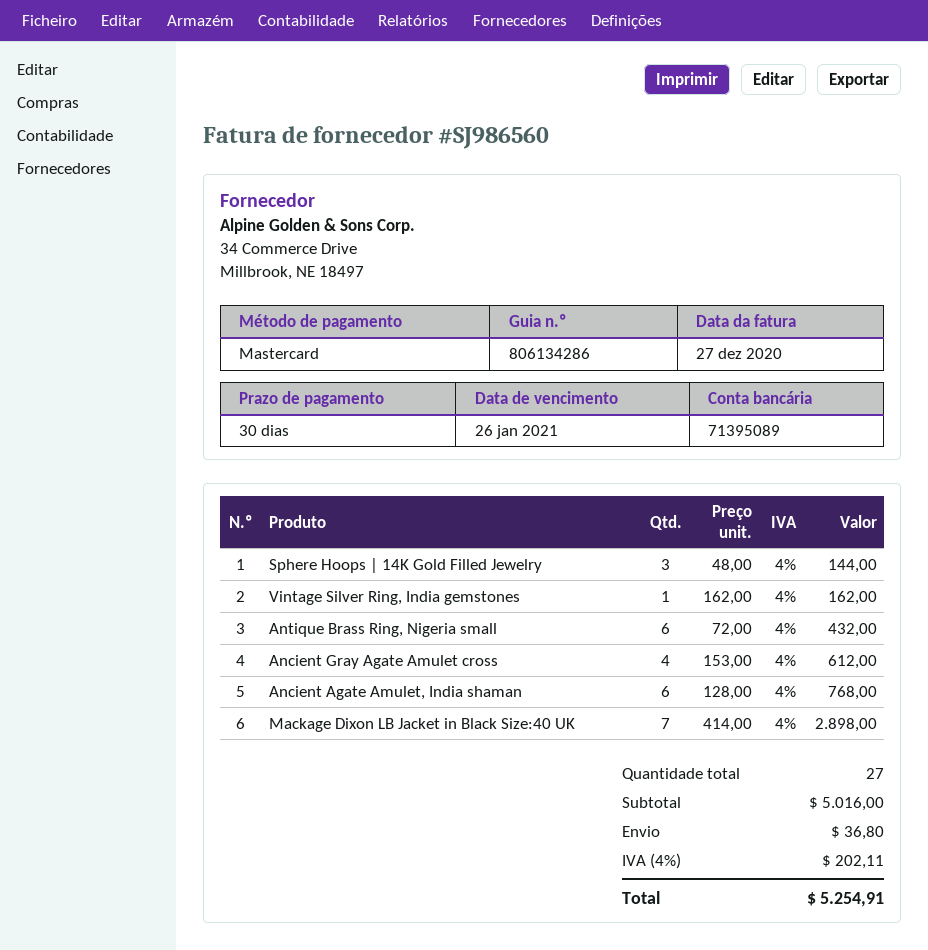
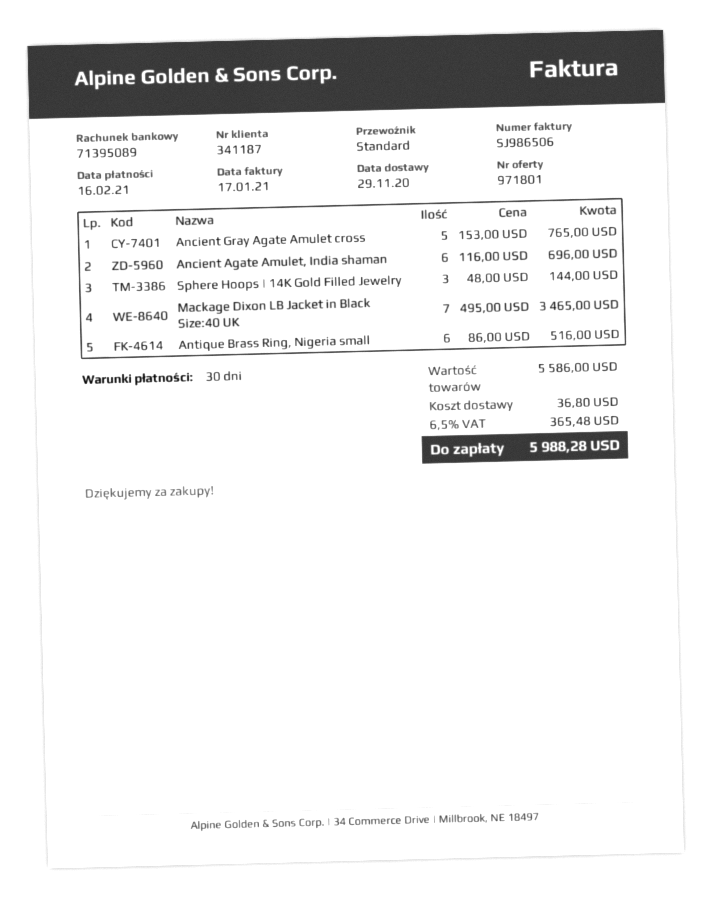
invoice number: SJ986560 -> SJ986506
invoice date: 2020-12-27 -> 2021-01-17
due date: 2021-01-26 -> 2021-02-16
Vintage Silver Ring, India gemstones: 1 x 162.00 = 162.00 -> none
Antique Brass Ring, Nigeria small: 6 x 72.00 = 432.00 -> 6 x 86.00 = 516.00
Ancient Gray Agate Amulet cross: 4 x 153.00 = 612.00 -> 5 x 153.00 = 765.00
Ancient Agate Amulet, India shaman: 6 x 128.00 = 768.00 -> 6 x 116.00 = 696.00
Mackage Dixon LB Jacket in Black Size:40 UK: 7 x 414.00 = 2898.00 -> 7 x 495.00 = 3465.00
subtotal: 5016.00 -> 5586.00
tax: 4% = 202.11 -> 6.5% = 365.48
total: 5254.91 -> 5988.28

